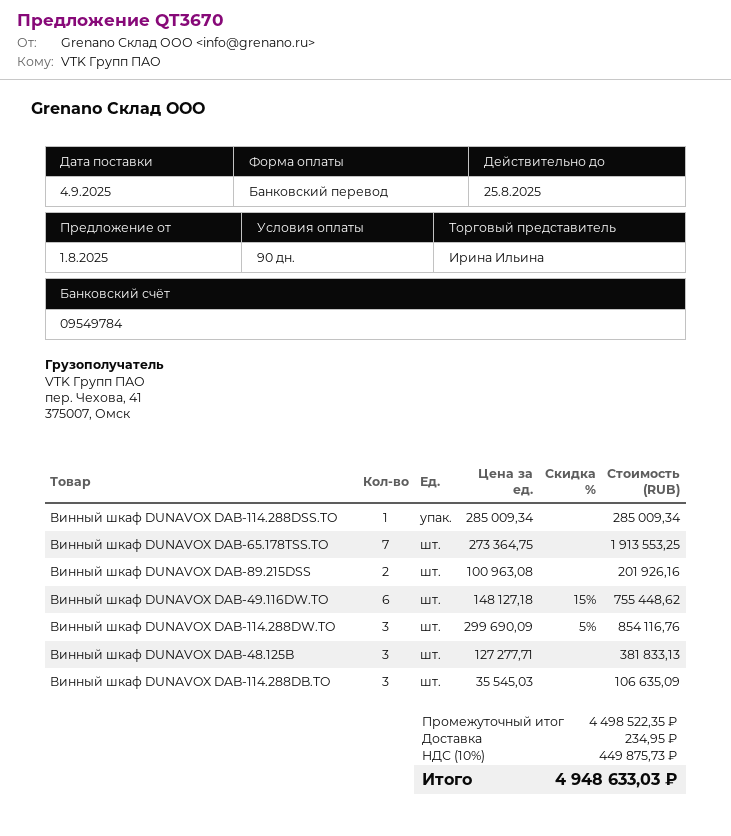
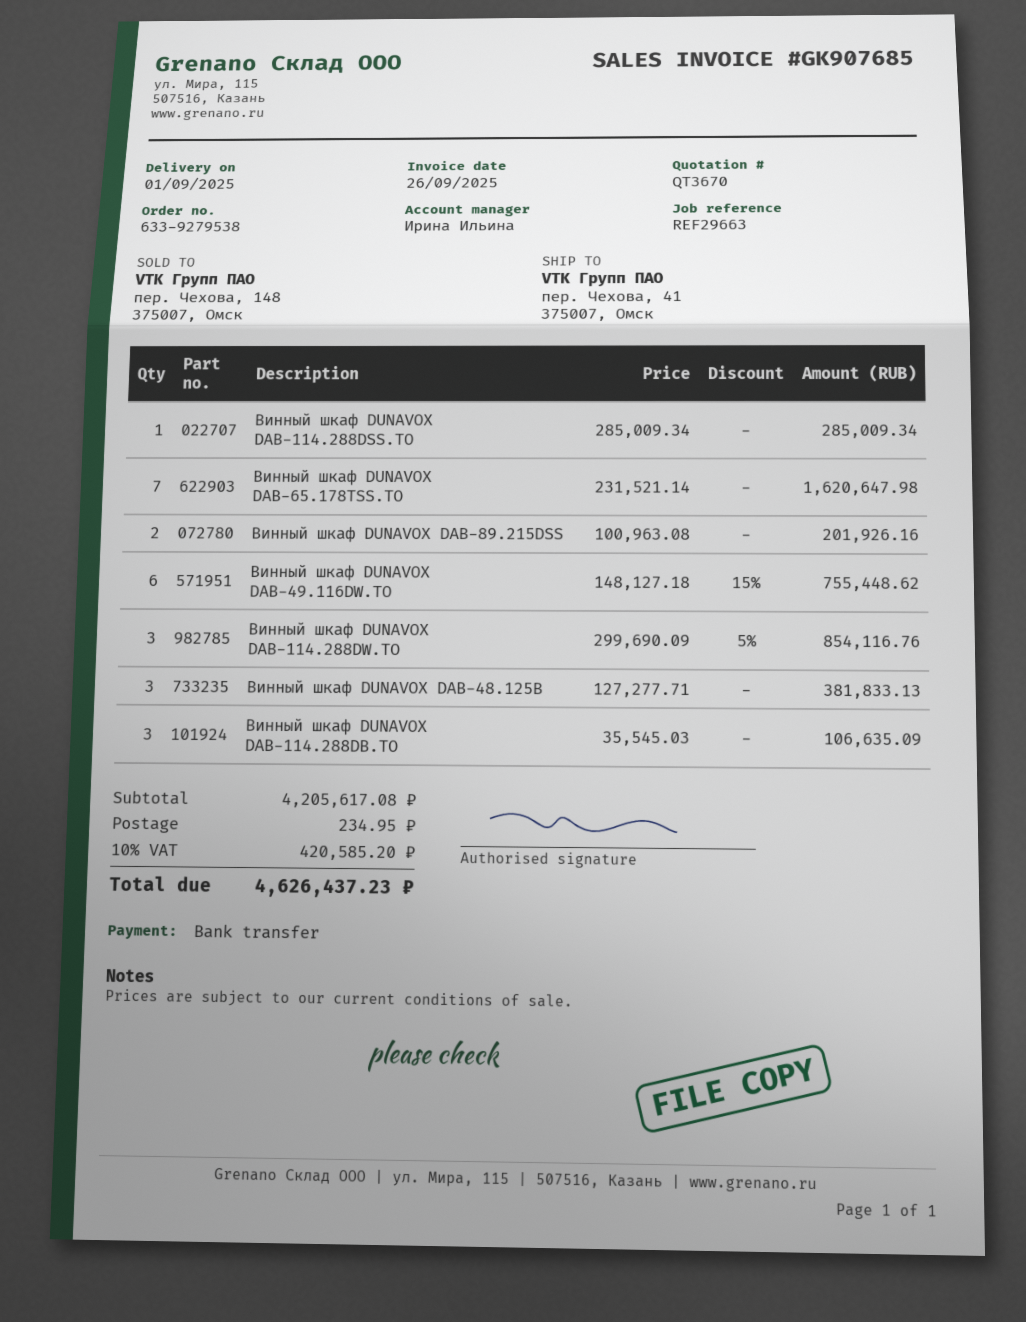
delivery date: 2025-09-04 -> 2025-09-01
Винный шкаф DUNAVOX DAB-65.178TSS.TO: 7 x 273364.75 = 1913553.25 -> 7 x 231521.14 = 1620647.98
subtotal: 4498522.35 -> 4205617.08
tax: 10% = 449875.73 -> 10% = 420585.20
total: 4948633.03 -> 4626437.23

